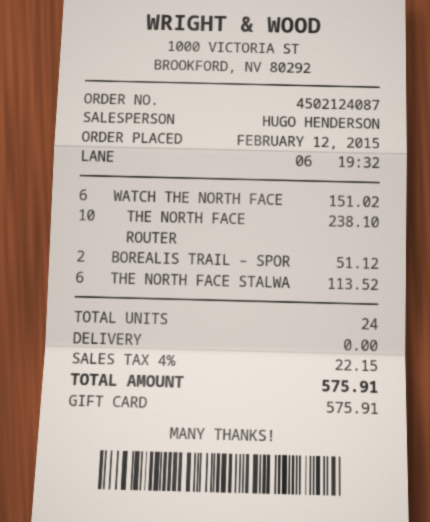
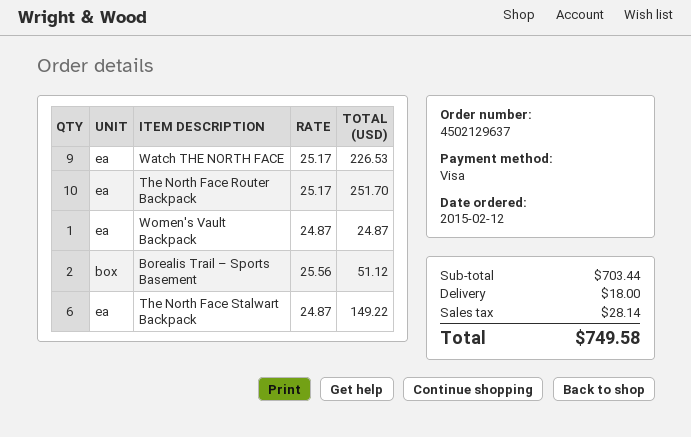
order number: 4502124087 -> 4502129637
payment method: gift card -> Visa
WATCH THE NORTH FACE: 6 for 151.02 -> 9 for 226.53
THE NORTH FACE ROUTER: 10 for 238.10 -> 10 for 251.70
THE NORTH FACE STALWA: 6 for 113.52 -> 6 for 149.22
Women's Vault Backpack: none -> 1 for 24.87
shipping: 0.00 -> 18.00
tax: 22.15 -> 28.14
total: 575.91 -> 749.58

